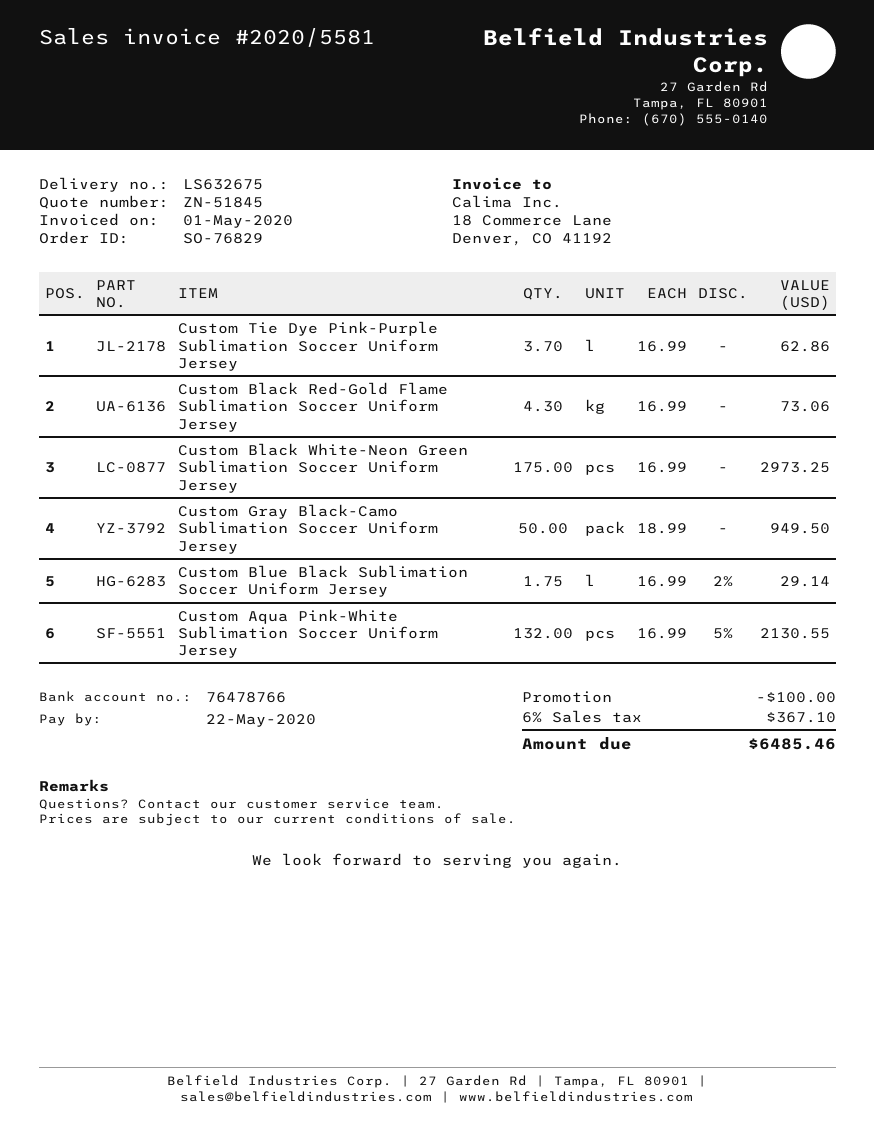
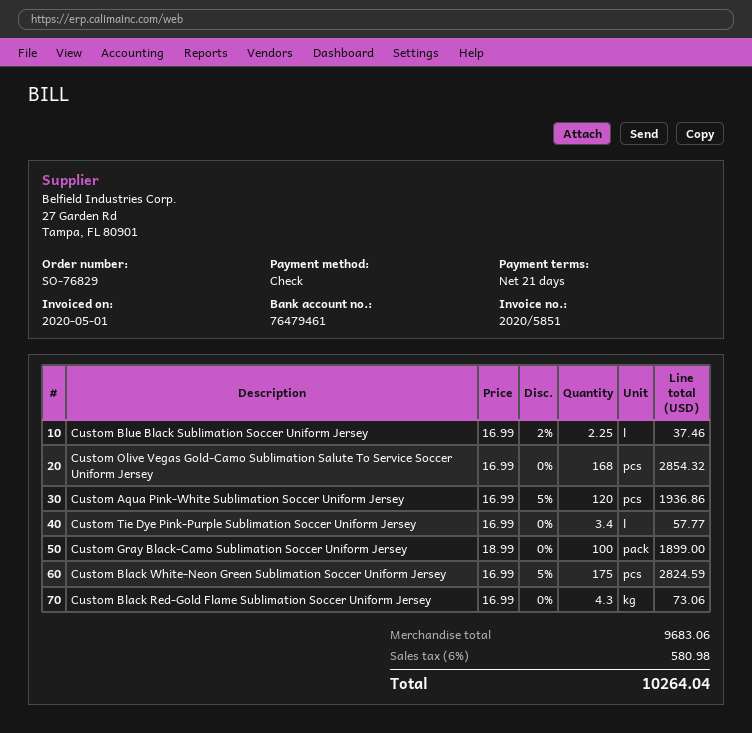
invoice number: 2020/5581 -> 2020/5851
bank account: 76478766 -> 76479461
Custom Tie Dye Pink-Purple Sublimation Soccer Uniform Jersey: 3.7 x 16.99 = 62.86 -> 3.4 x 16.99 = 57.77
Custom Black White-Neon Green Sublimation Soccer Uniform Jersey: 175 x 16.99 = 2973.25 -> 175 x 16.99 - 5% = 2824.59
Custom Gray Black-Camo Sublimation Soccer Uniform Jersey: 50 x 18.99 = 949.50 -> 100 x 18.99 = 1899.00
Custom Blue Black Sublimation Soccer Uniform Jersey: 1.75 x 16.99 - 2% = 29.14 -> 2.25 x 16.99 - 2% = 37.46
Custom Aqua Pink-White Sublimation Soccer Uniform Jersey: 132 x 16.99 - 5% = 2130.55 -> 120 x 16.99 - 5% = 1936.86
Custom Olive Vegas Gold-Camo Sublimation Salute To Service Soccer Uniform Jersey: none -> 168 x 16.99 = 2854.32
discount: 100.00 -> none
tax: 6% = 367.10 -> 6% = 580.98
total: 6485.46 -> 10264.04

